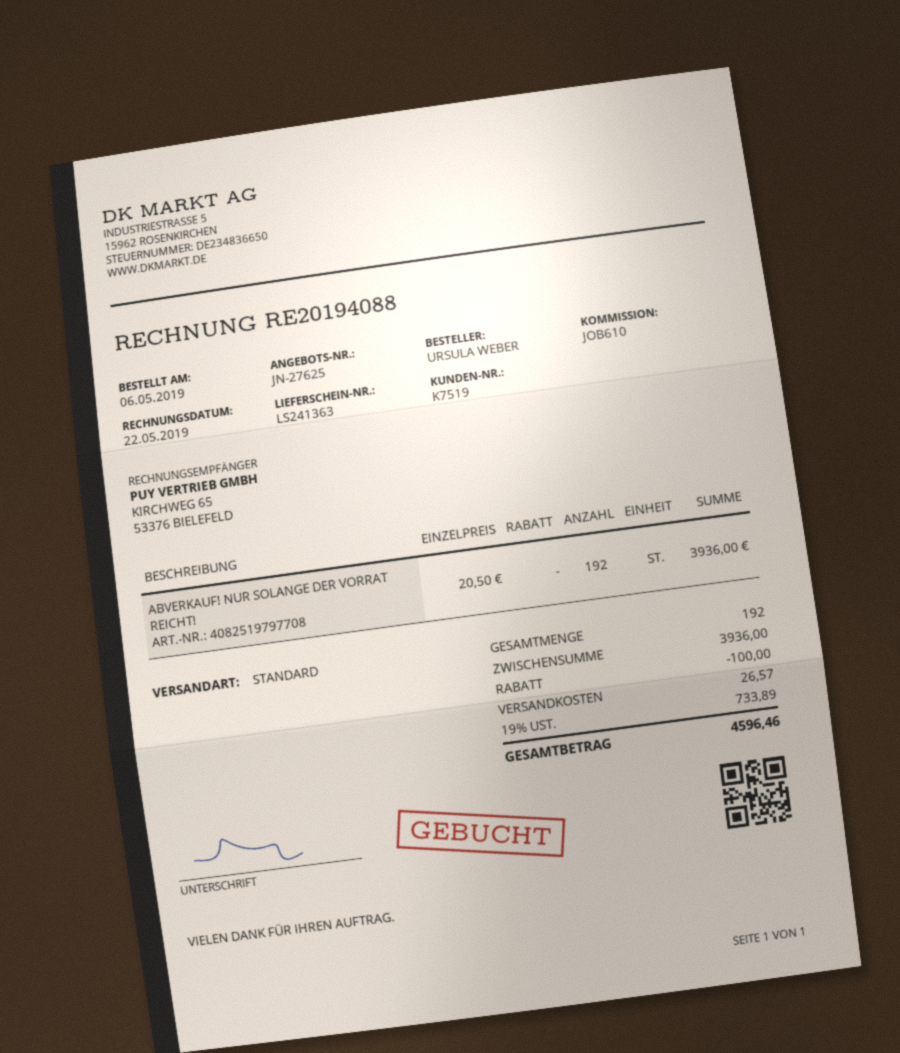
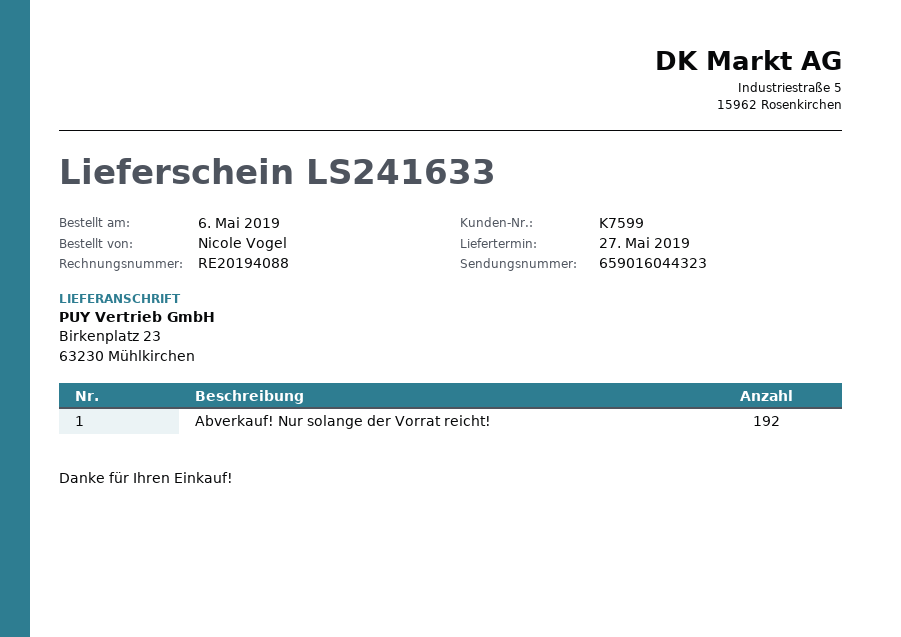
delivery note number: LS241363 -> LS241633
customer number: K7519 -> K7599
ordered by: URSULA WEBER -> Nicole Vogel

